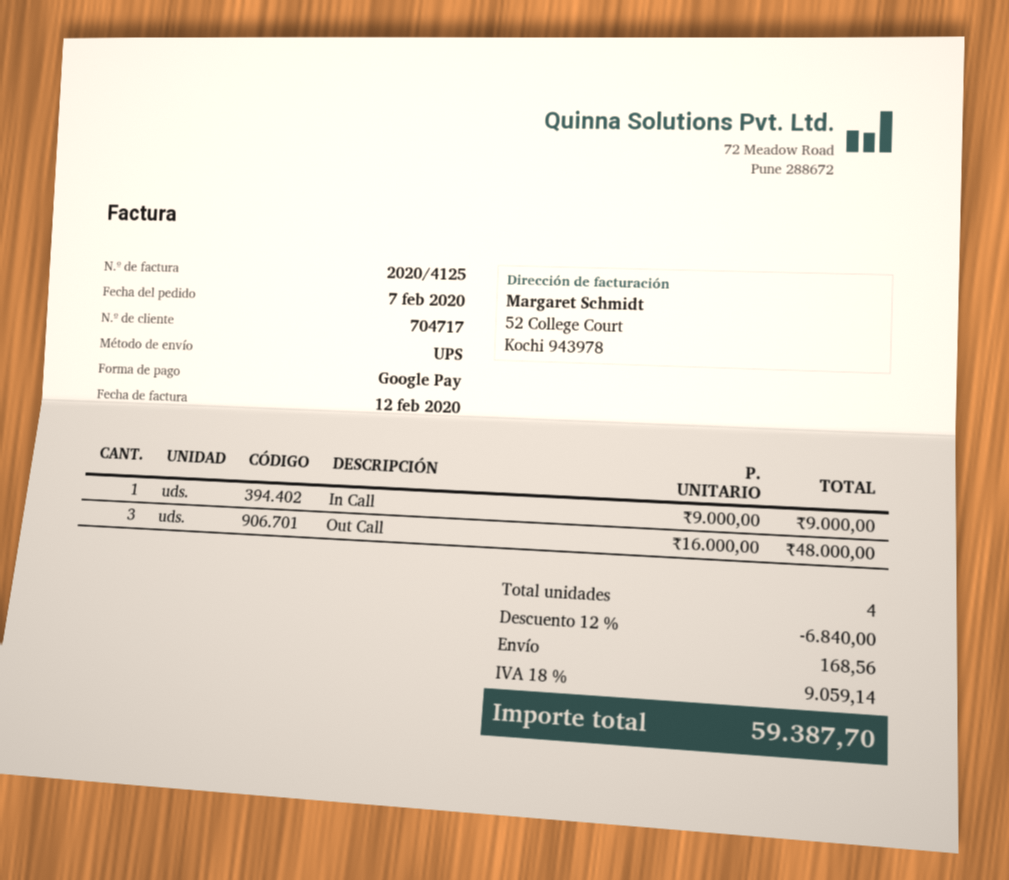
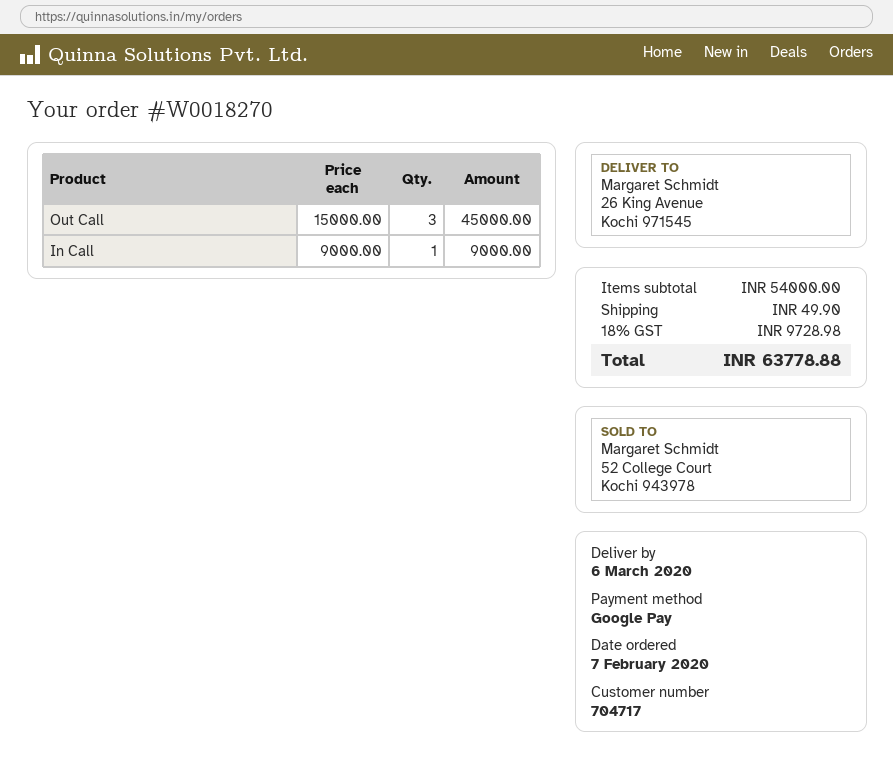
Out Call: 3 x 16000.00 = 48000.00 -> 3 x 15000.00 = 45000.00
discount: 12% = 6840.00 -> none
shipping: 168.56 -> 49.90
tax: 18% = 9059.14 -> 18% = 9728.98
total: 59387.70 -> 63778.88

